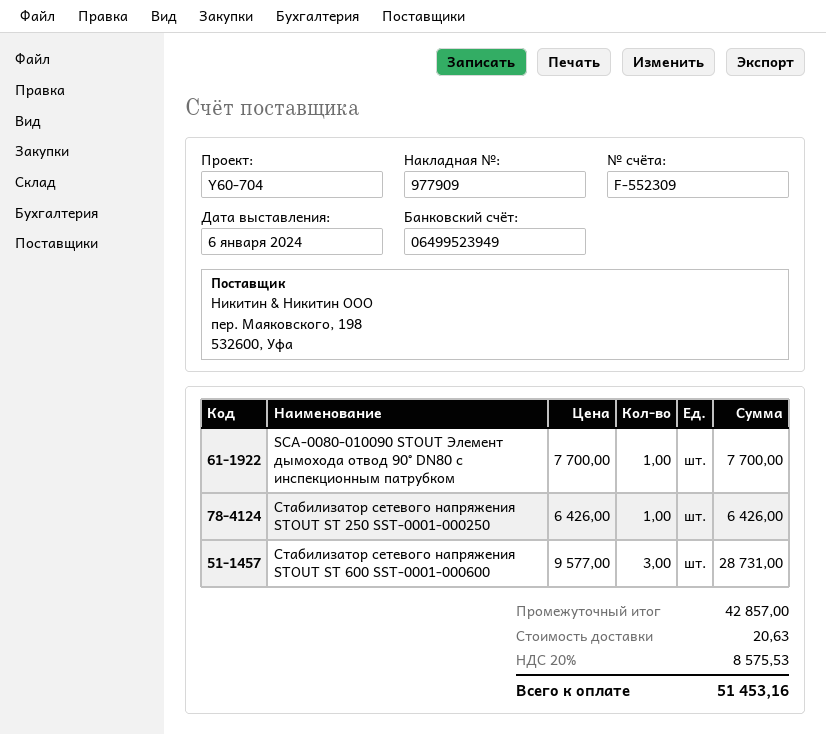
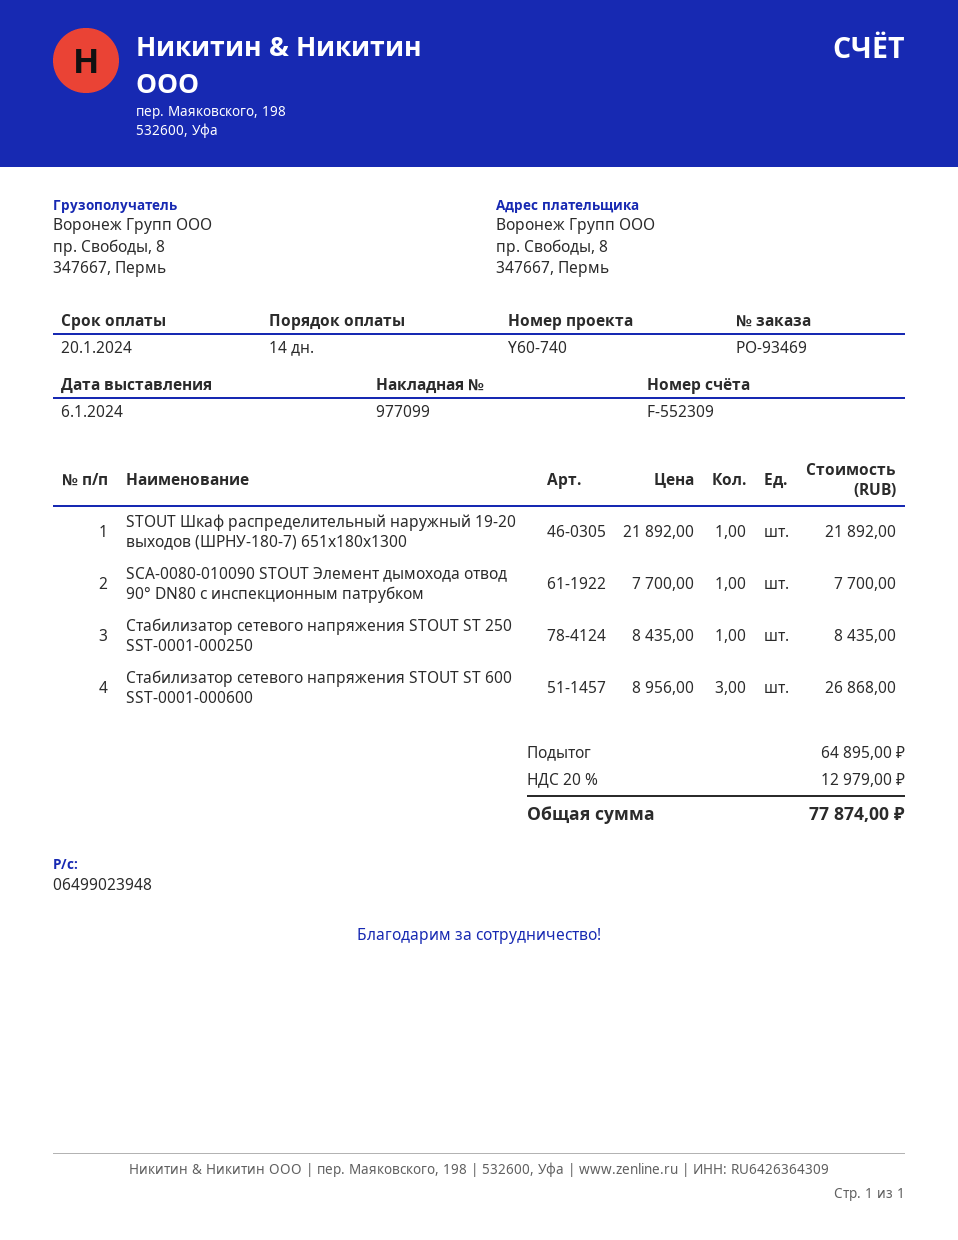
delivery note number: 977909 -> 977099
reference: Y60-704 -> Y60-740
bank account: 06499523949 -> 06499023948
Стабилизатор сетевого напряжения STOUT ST 250 SST-0001-000250: 1 x 6426.00 = 6426.00 -> 1 x 8435.00 = 8435.00
Стабилизатор сетевого напряжения STOUT ST 600 SST-0001-000600: 3 x 9577.00 = 28731.00 -> 3 x 8956.00 = 26868.00
STOUT Шкаф распределительный наружный 19-20 выходов (ШРНУ-180-7) 651х180х1300: none -> 1 x 21892.00 = 21892.00
subtotal: 42857.00 -> 64895.00
shipping: 20.63 -> none
tax: 20% = 8575.53 -> 20% = 12979.00
total: 51453.16 -> 77874.00

